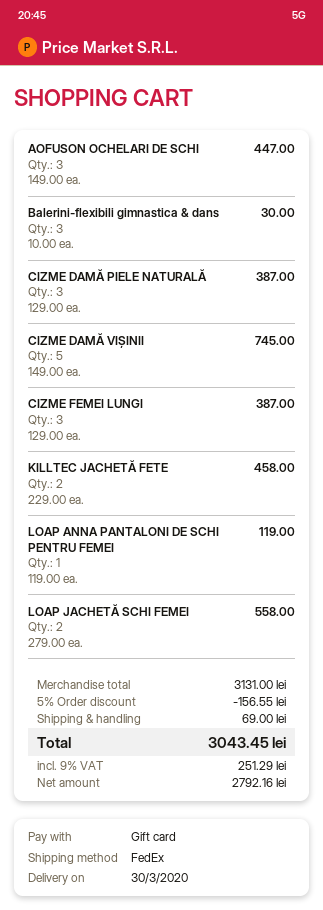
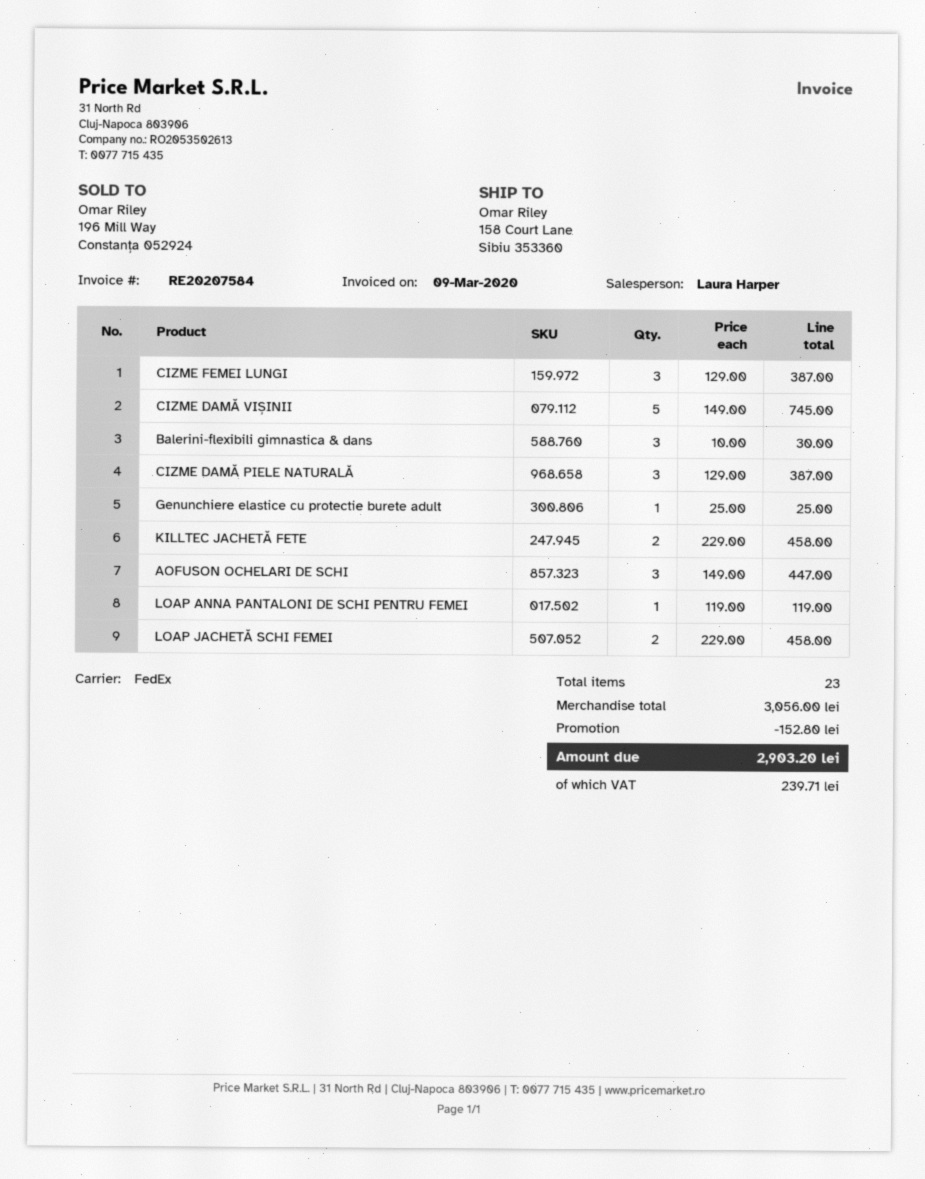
LOAP JACHETĂ SCHI FEMEI: 2 x 279.00 = 558.00 -> 2 x 229.00 = 458.00
Genunchiere elastice cu protectie burete adult: none -> 1 x 25.00 = 25.00
subtotal: 3131.00 -> 3056.00
discount: 156.55 -> 152.80
shipping: 69.00 -> none
tax: 251.29 -> 239.71
total: 3043.45 -> 2903.20

